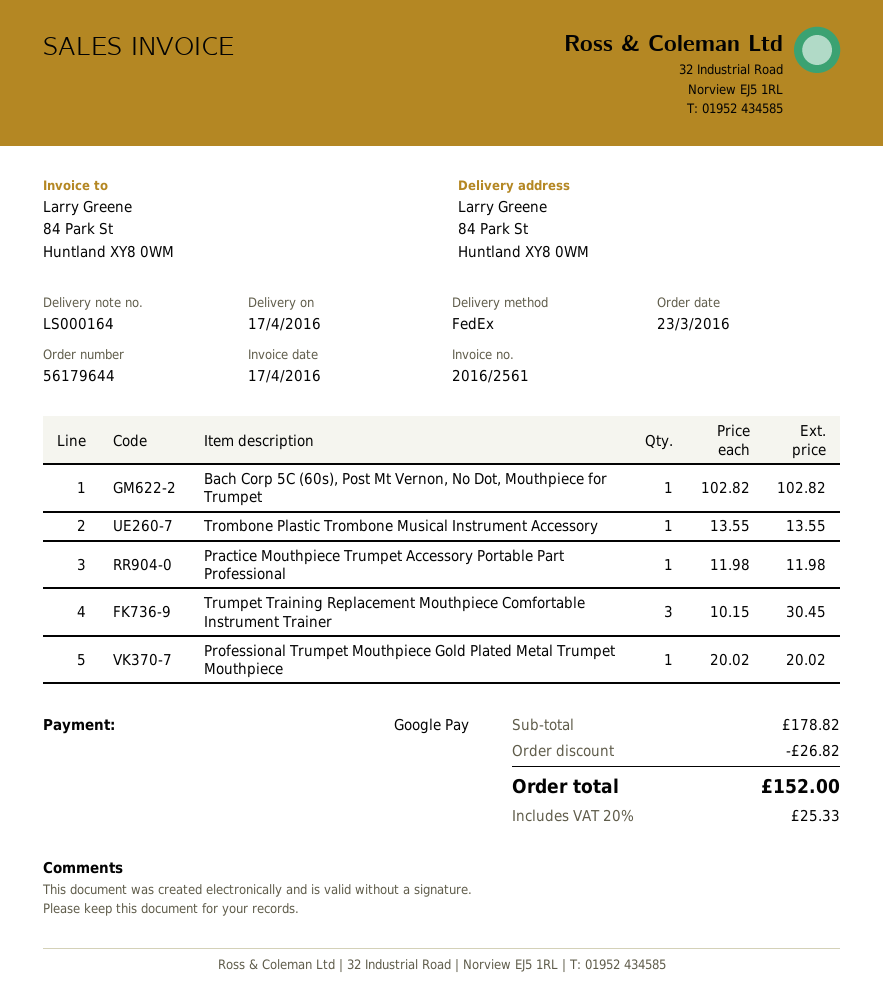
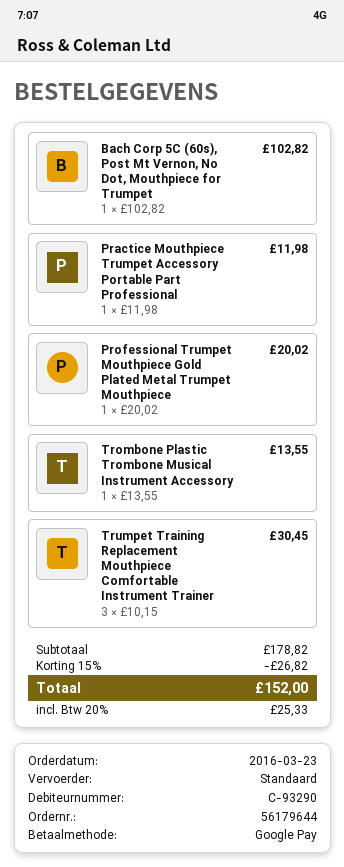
shipping method: FedEx -> standard

